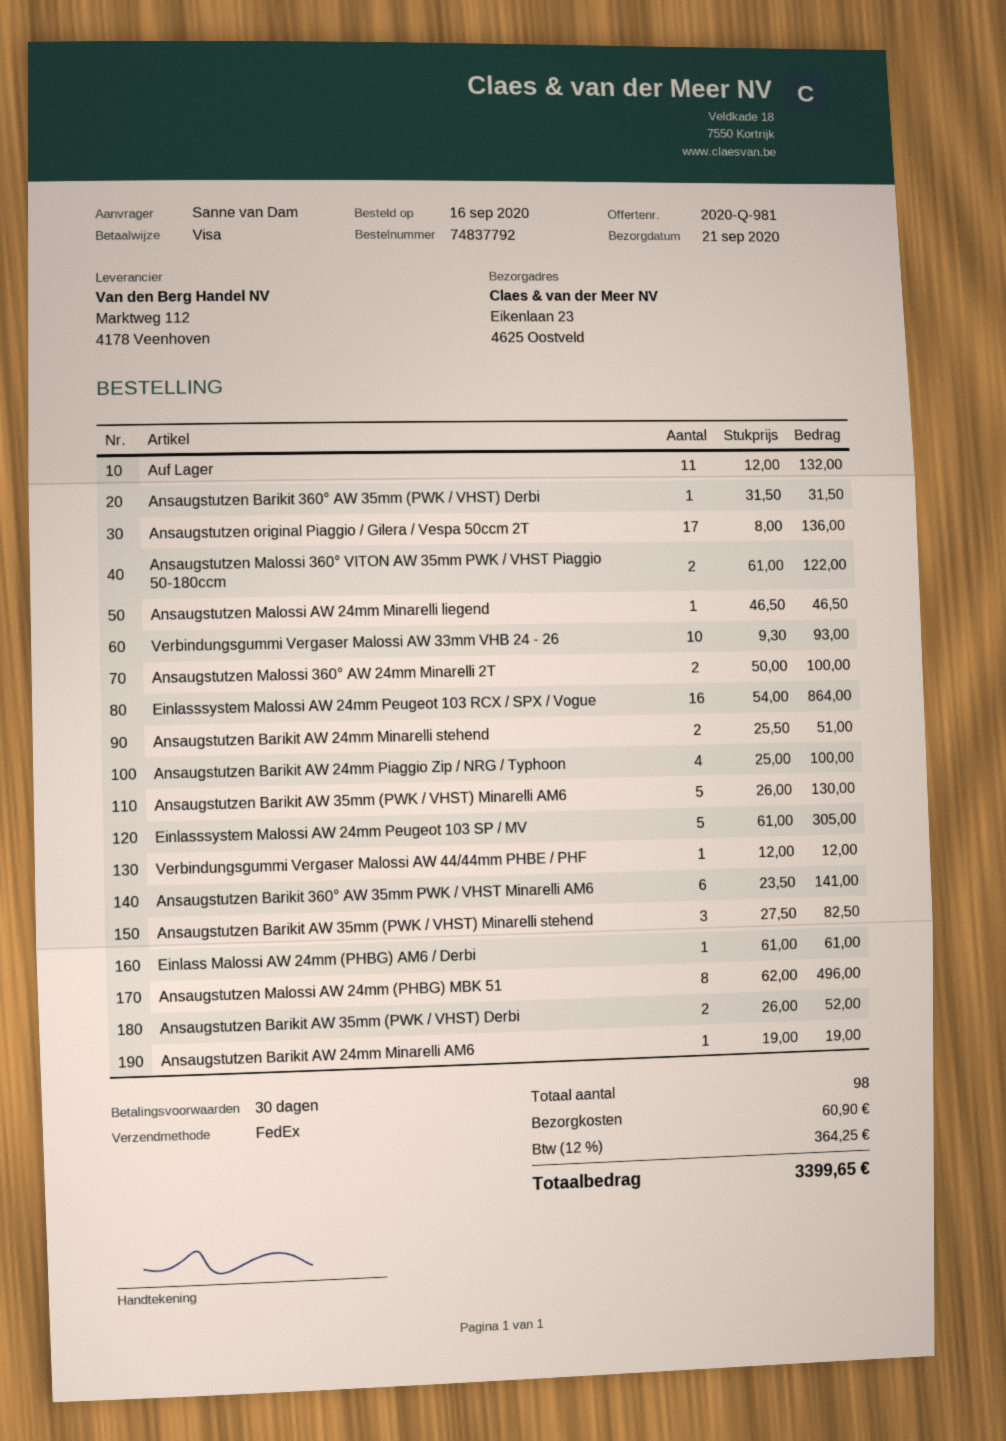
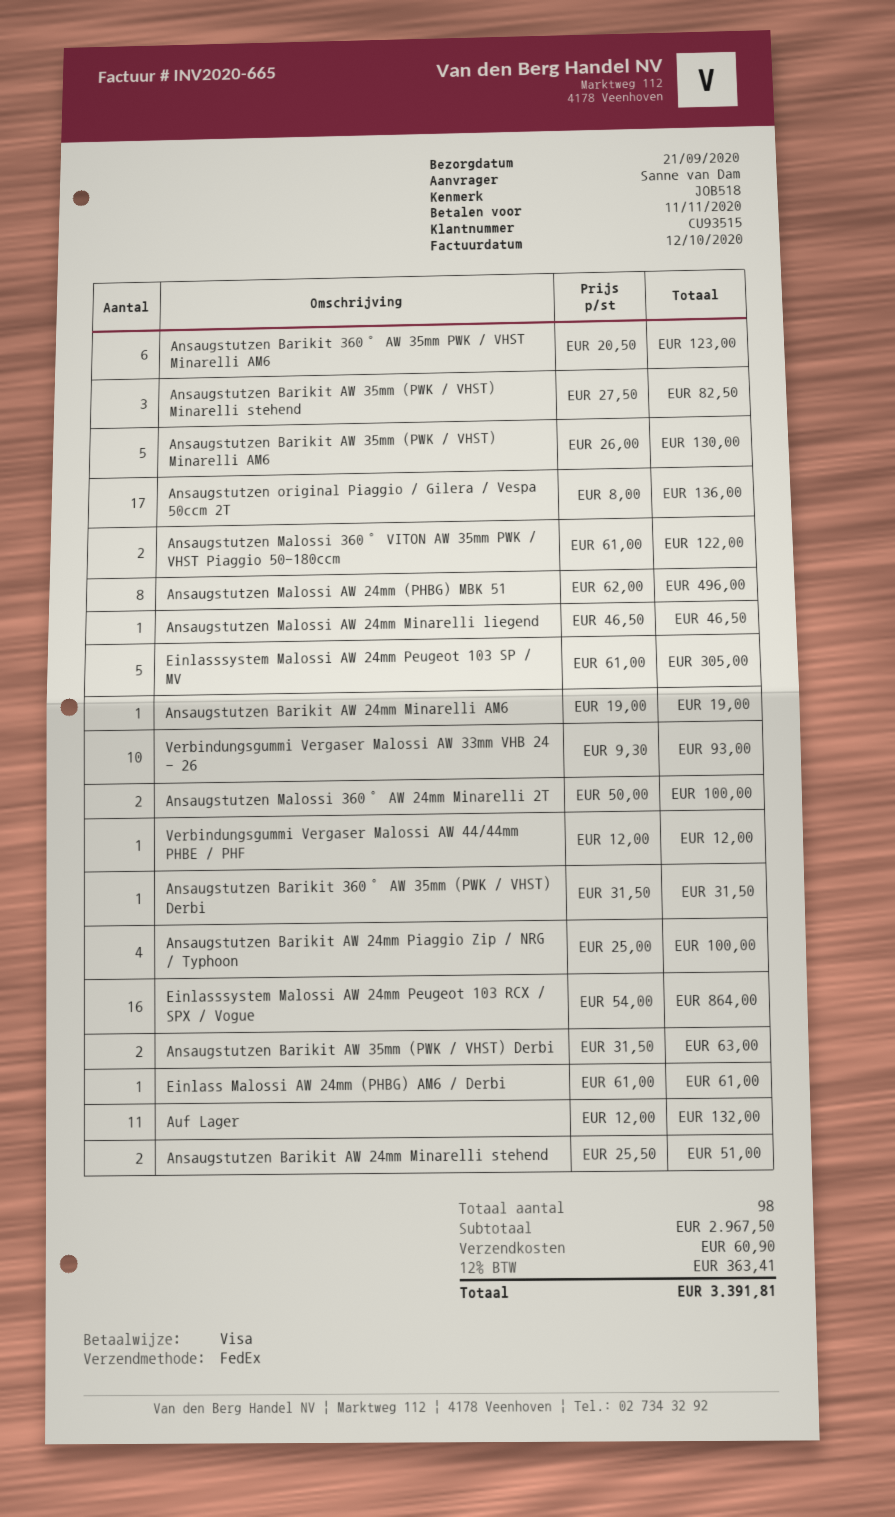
Ansaugstutzen Barikit 360° AW 35mm PWK / VHST Minarelli AM6: 6 x 23.50 = 141.00 -> 6 x 20.50 = 123.00
Ansaugstutzen Barikit AW 35mm (PWK / VHST) Derbi: 2 x 26.00 = 52.00 -> 2 x 31.50 = 63.00
tax: 12% = 364.25 -> 12% = 363.41
total: 3399.65 -> 3391.81

